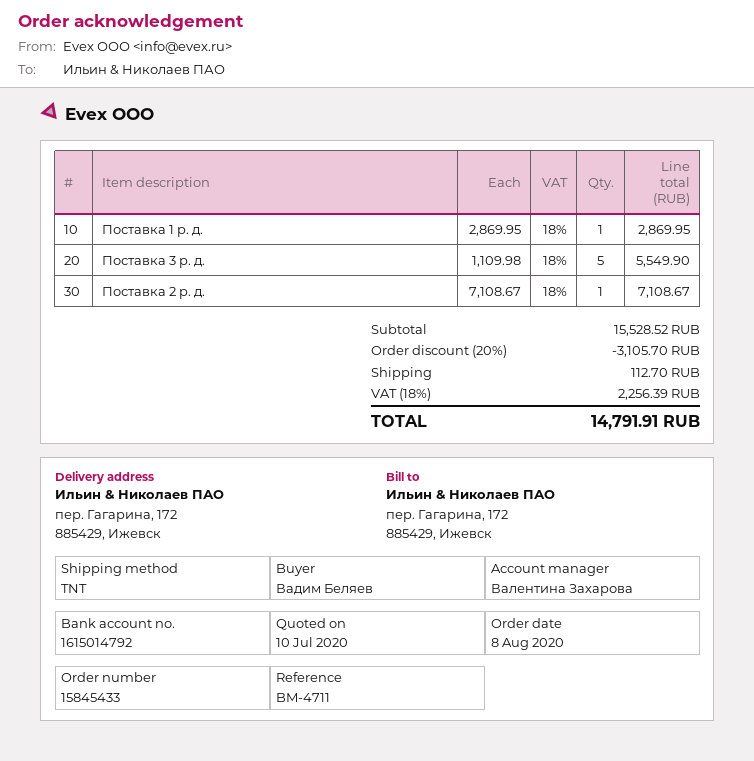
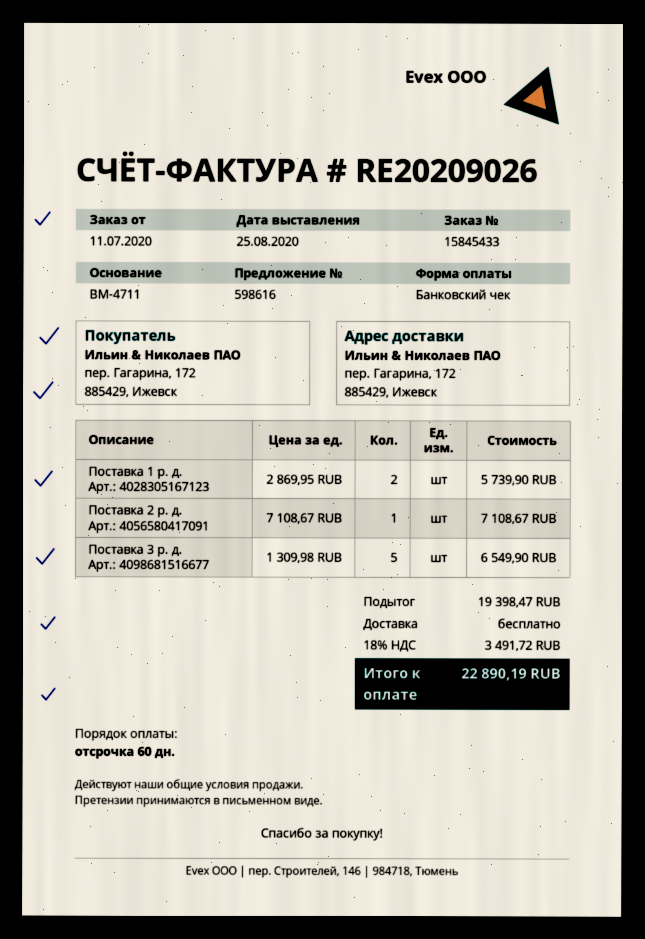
order date: 2020-08-08 -> 2020-07-11
Поставка 1 р. д.: 1 x 2869.95 = 2869.95 -> 2 x 2869.95 = 5739.90
Поставка 3 р. д.: 5 x 1109.98 = 5549.90 -> 5 x 1309.98 = 6549.90
subtotal: 15528.52 -> 19398.47
discount: 20% = 3105.70 -> none
shipping: 112.70 -> 0.00
tax: 18% = 2256.39 -> 18% = 3491.72
total: 14791.91 -> 22890.19

